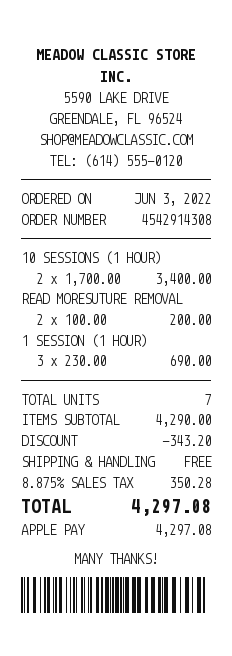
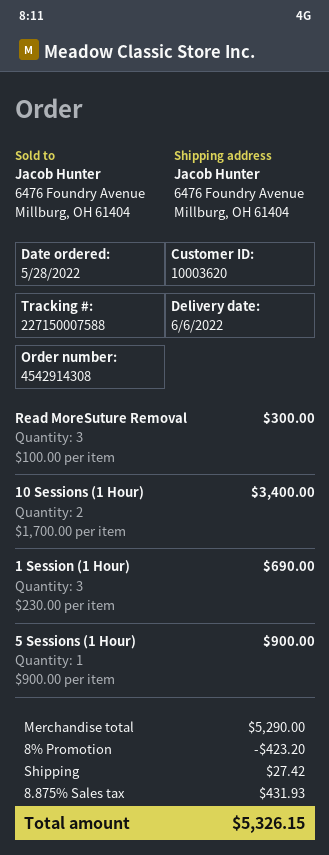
order date: 2022-06-03 -> 2022-05-28
READ MORESUTURE REMOVAL: 2 x 100.00 = 200.00 -> 3 x 100.00 = 300.00
5 Sessions (1 Hour): none -> 1 x 900.00 = 900.00
subtotal: 4290.00 -> 5290.00
discount: 343.20 -> 423.20
shipping: 0.00 -> 27.42
tax: 8.875% = 350.28 -> 8.875% = 431.93
total: 4297.08 -> 5326.15

